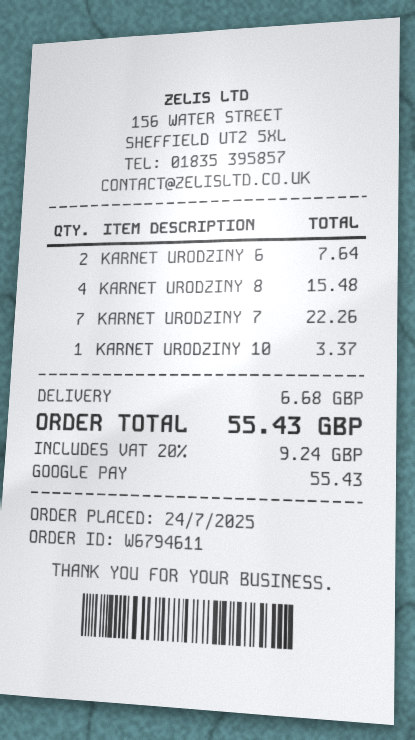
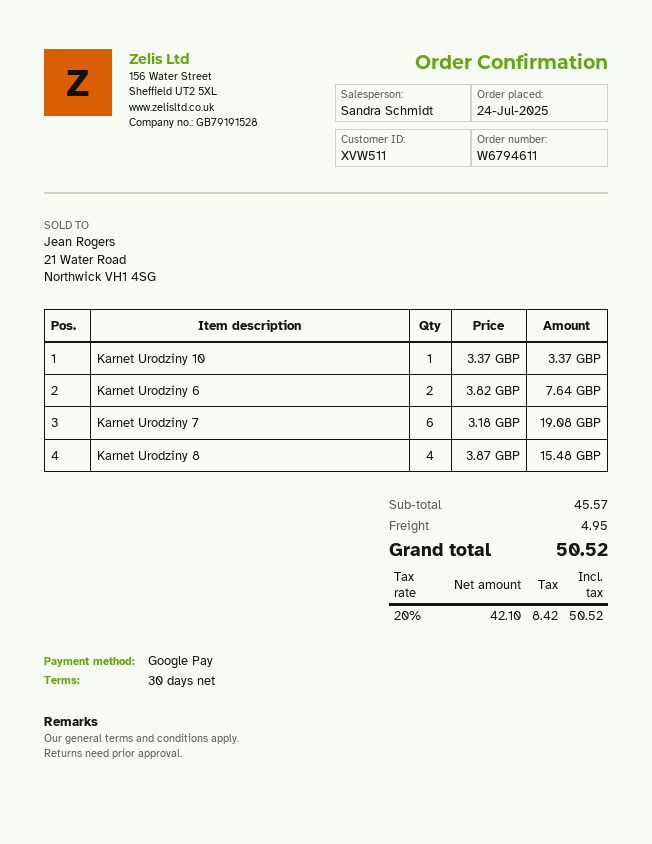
KARNET URODZINY 7: 7 for 22.26 -> 6 for 19.08
shipping: 6.68 -> 4.95
tax: 20% = 9.24 -> 20% = 8.42
total: 55.43 -> 50.52

